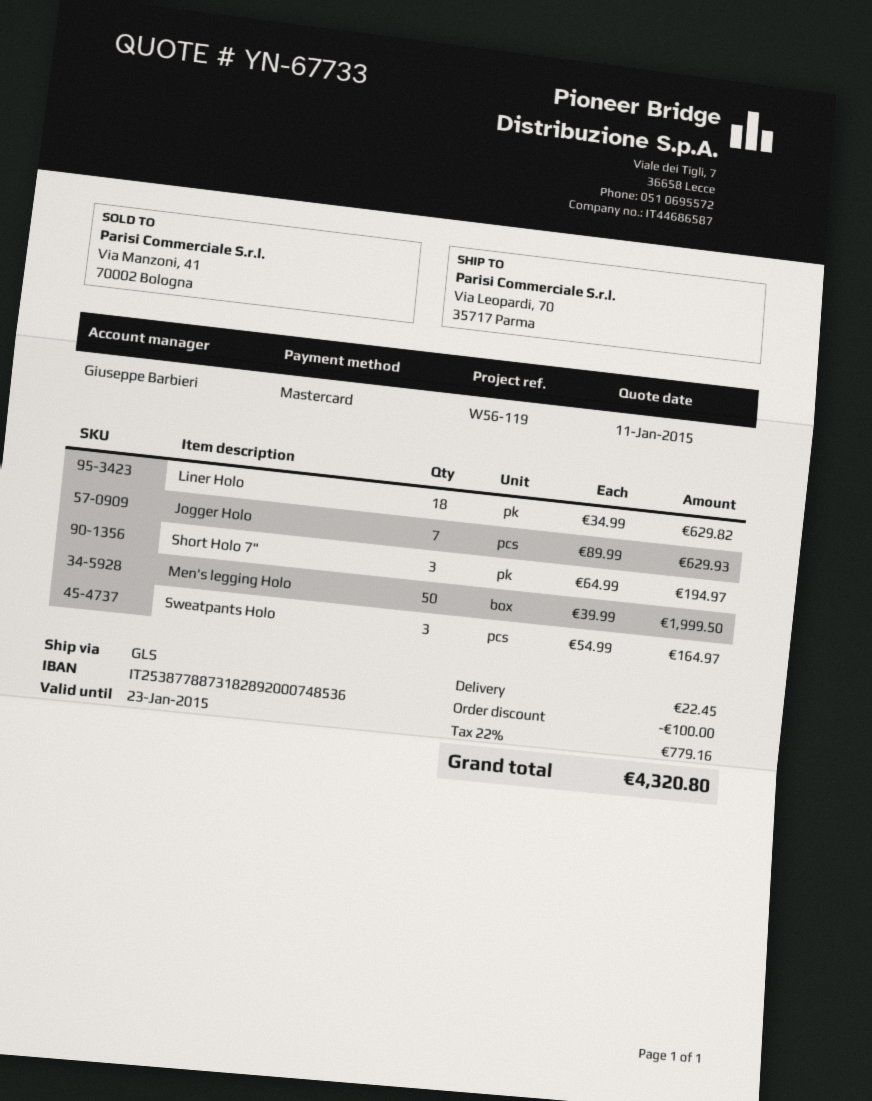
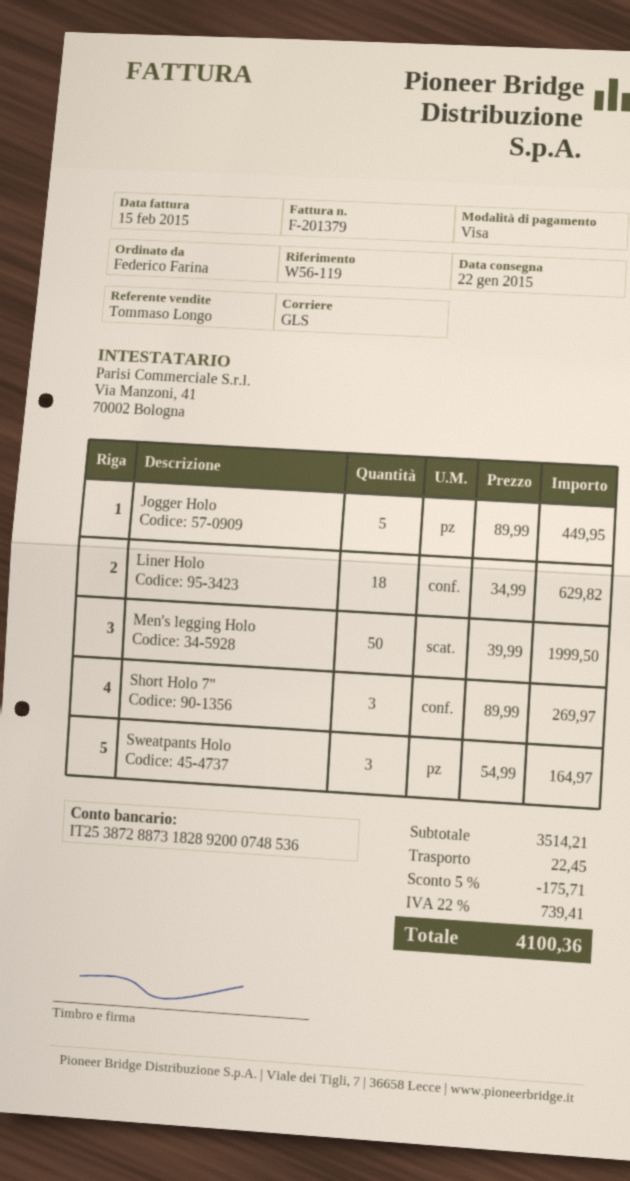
sales rep: Giuseppe Barbieri -> Tommaso Longo
payment method: Mastercard -> Visa
bank account: IT2538778873182892000748536 -> IT2538728873182892000748536
Jogger Holo: 7 x 89.99 = 629.93 -> 5 x 89.99 = 449.95
Short Holo 7": 3 x 64.99 = 194.97 -> 3 x 89.99 = 269.97
discount: 100.00 -> 175.71
tax: 22% = 779.16 -> 22% = 739.41
total: 4320.80 -> 4100.36

